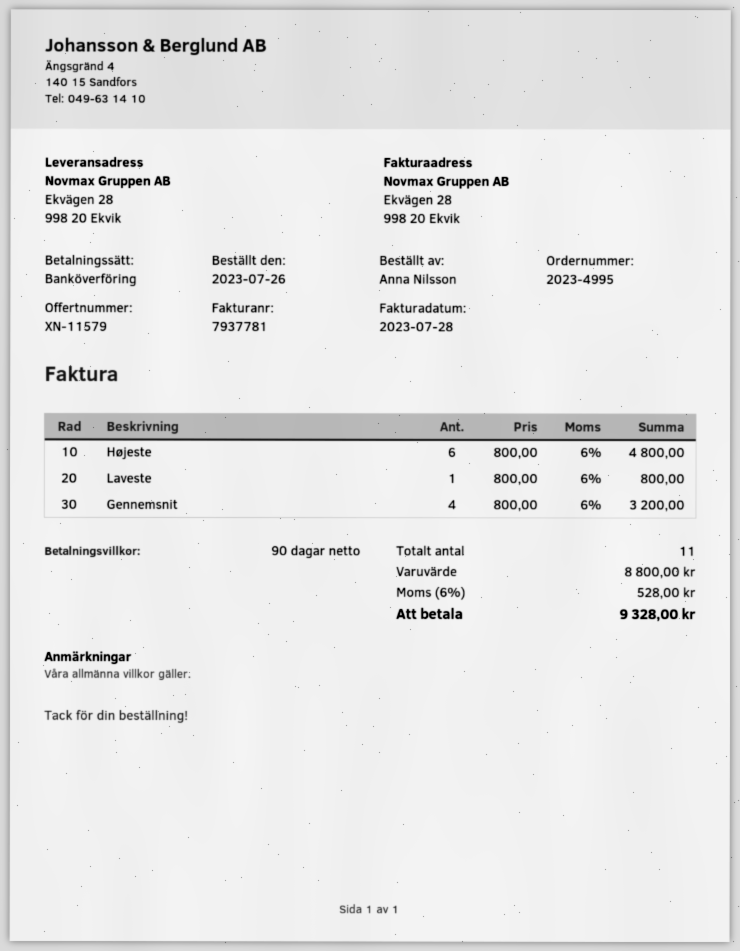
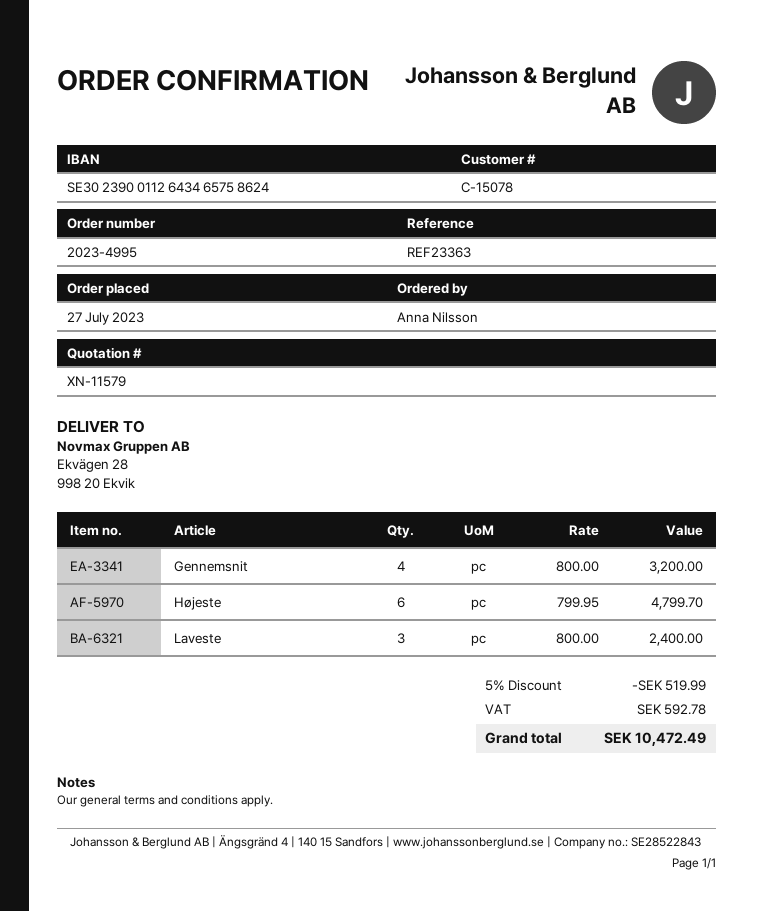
order date: 2023-07-26 -> 2023-07-27
Højeste: 6 x 800.00 = 4800.00 -> 6 x 799.95 = 4799.70
Laveste: 1 x 800.00 = 800.00 -> 3 x 800.00 = 2400.00
discount: none -> 5% = 519.99
tax: 528.00 -> 592.78
total: 9328.00 -> 10472.49

